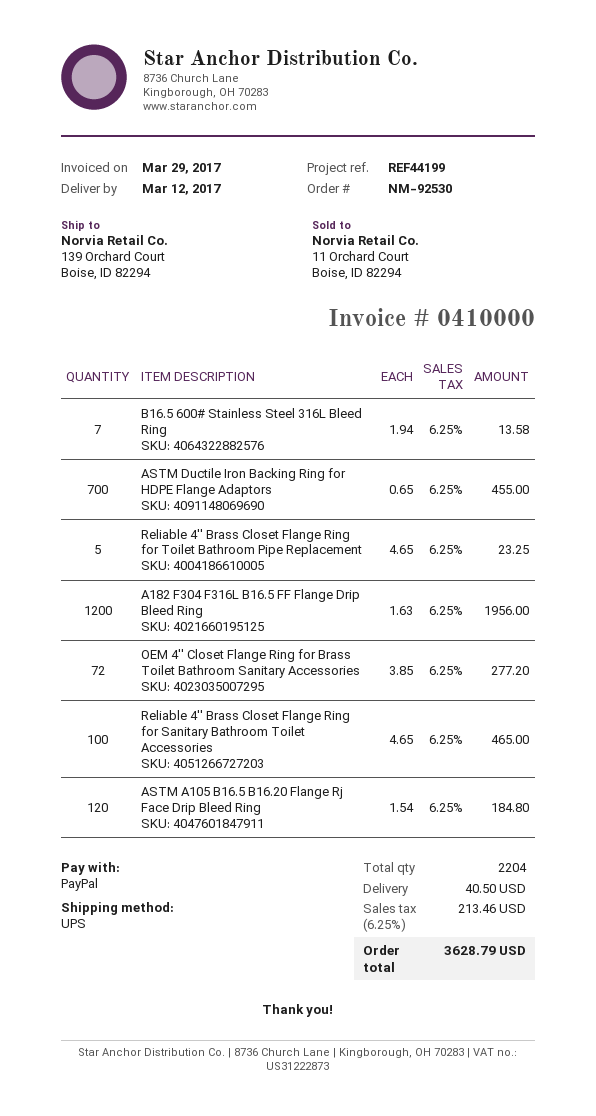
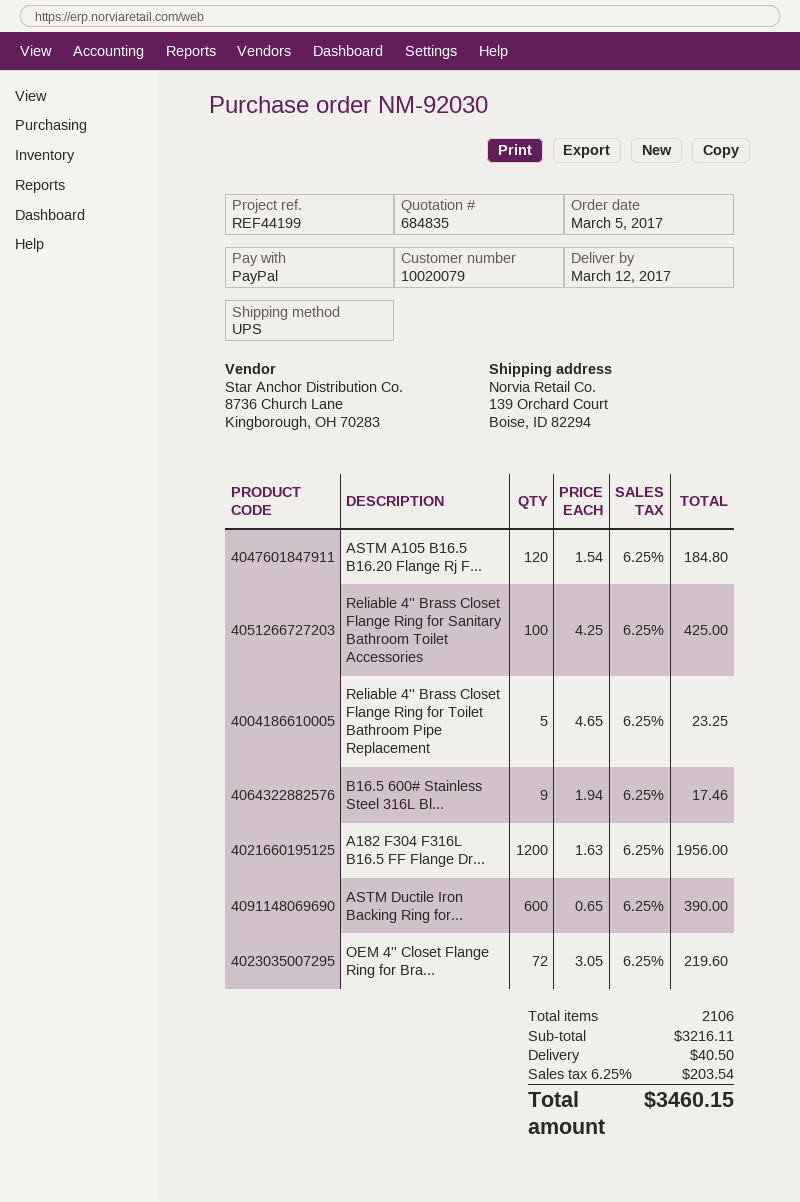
order number: NM-92530 -> NM-92030
B16.5 600# Stainless Steel 316L Bleed Ring: 7 x 1.94 = 13.58 -> 9 x 1.94 = 17.46
ASTM Ductile Iron Backing Ring for HDPE Flange Adaptors: 700 x 0.65 = 455.00 -> 600 x 0.65 = 390.00
OEM 4'' Closet Flange Ring for Brass Toilet Bathroom Sanitary Accessories: 72 x 3.85 = 277.20 -> 72 x 3.05 = 219.60
Reliable 4'' Brass Closet Flange Ring for Sanitary Bathroom Toilet Accessories: 100 x 4.65 = 465.00 -> 100 x 4.25 = 425.00
total quantity: 2204 -> 2106
tax: 6.25% = 213.46 -> 6.25% = 203.54
total: 3628.79 -> 3460.15

